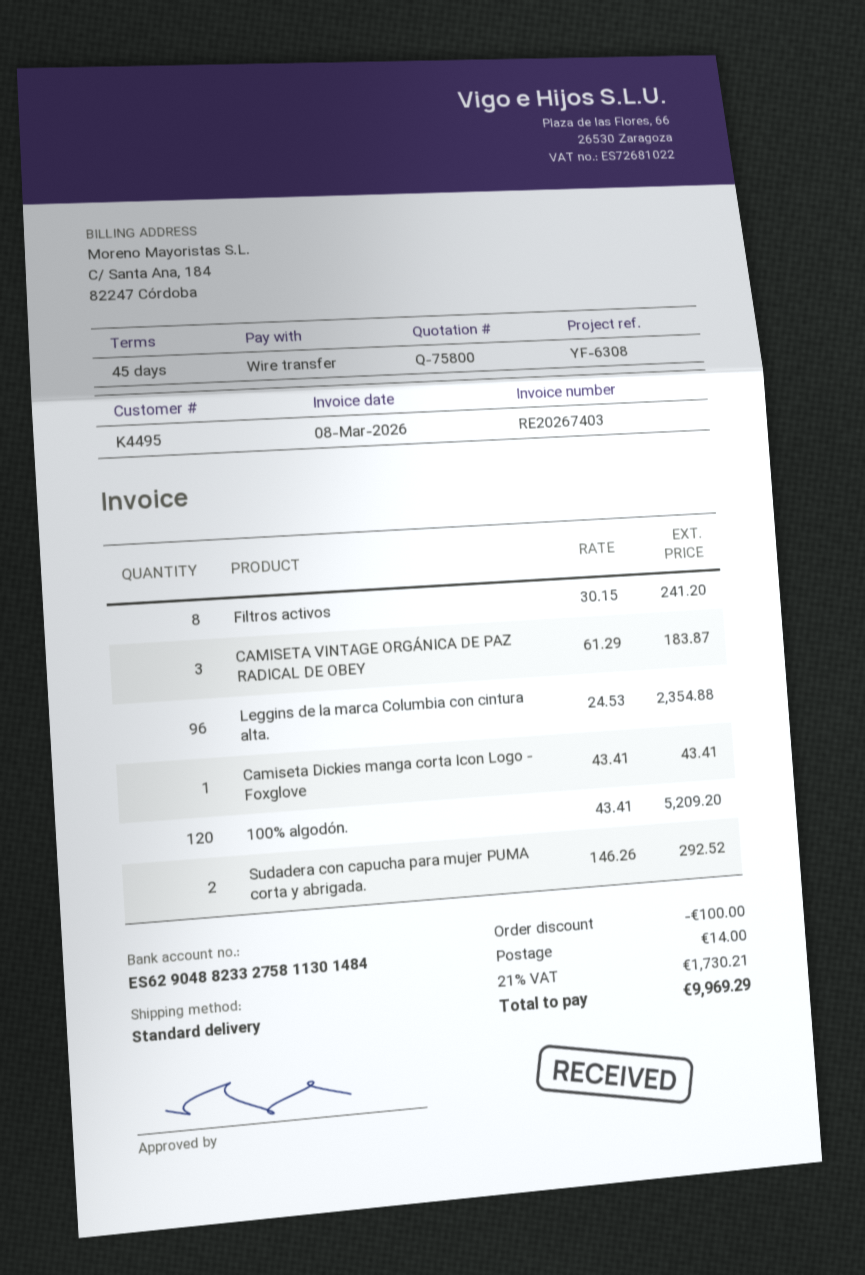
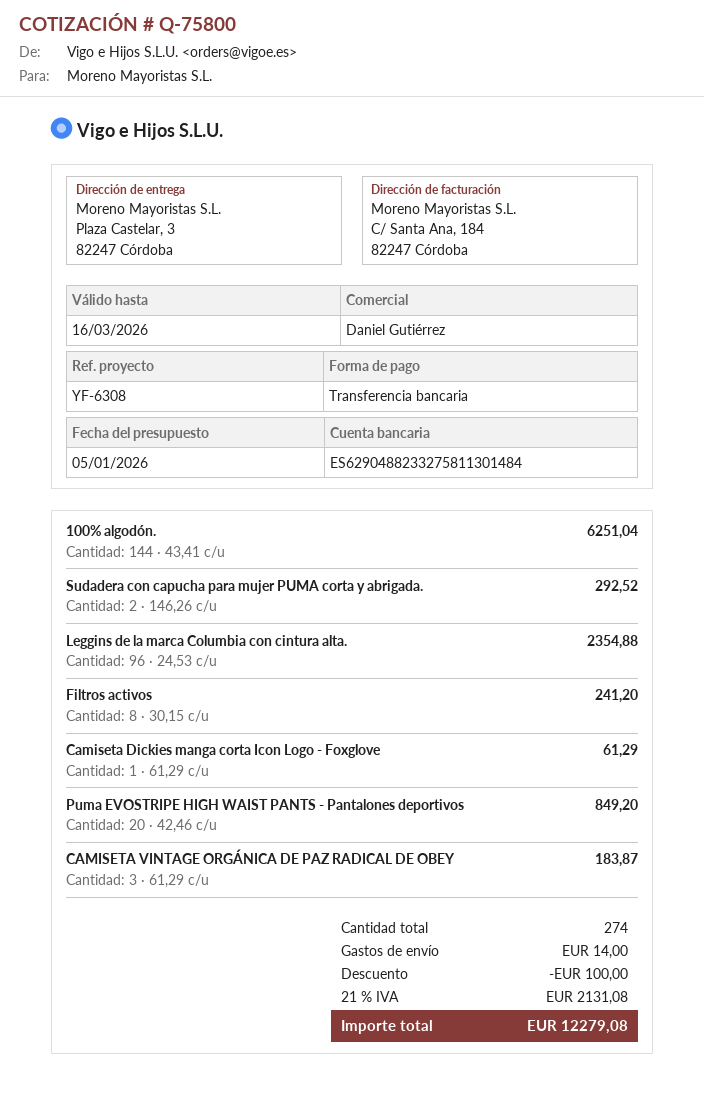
Camiseta Dickies manga corta Icon Logo - Foxglove: 1 x 43.41 = 43.41 -> 1 x 61.29 = 61.29
100% algodón.: 120 x 43.41 = 5209.20 -> 144 x 43.41 = 6251.04
Puma EVOSTRIPE HIGH WAIST PANTS - Pantalones deportivos: none -> 20 x 42.46 = 849.20
tax: 21% = 1730.21 -> 21% = 2131.08
total: 9969.29 -> 12279.08

